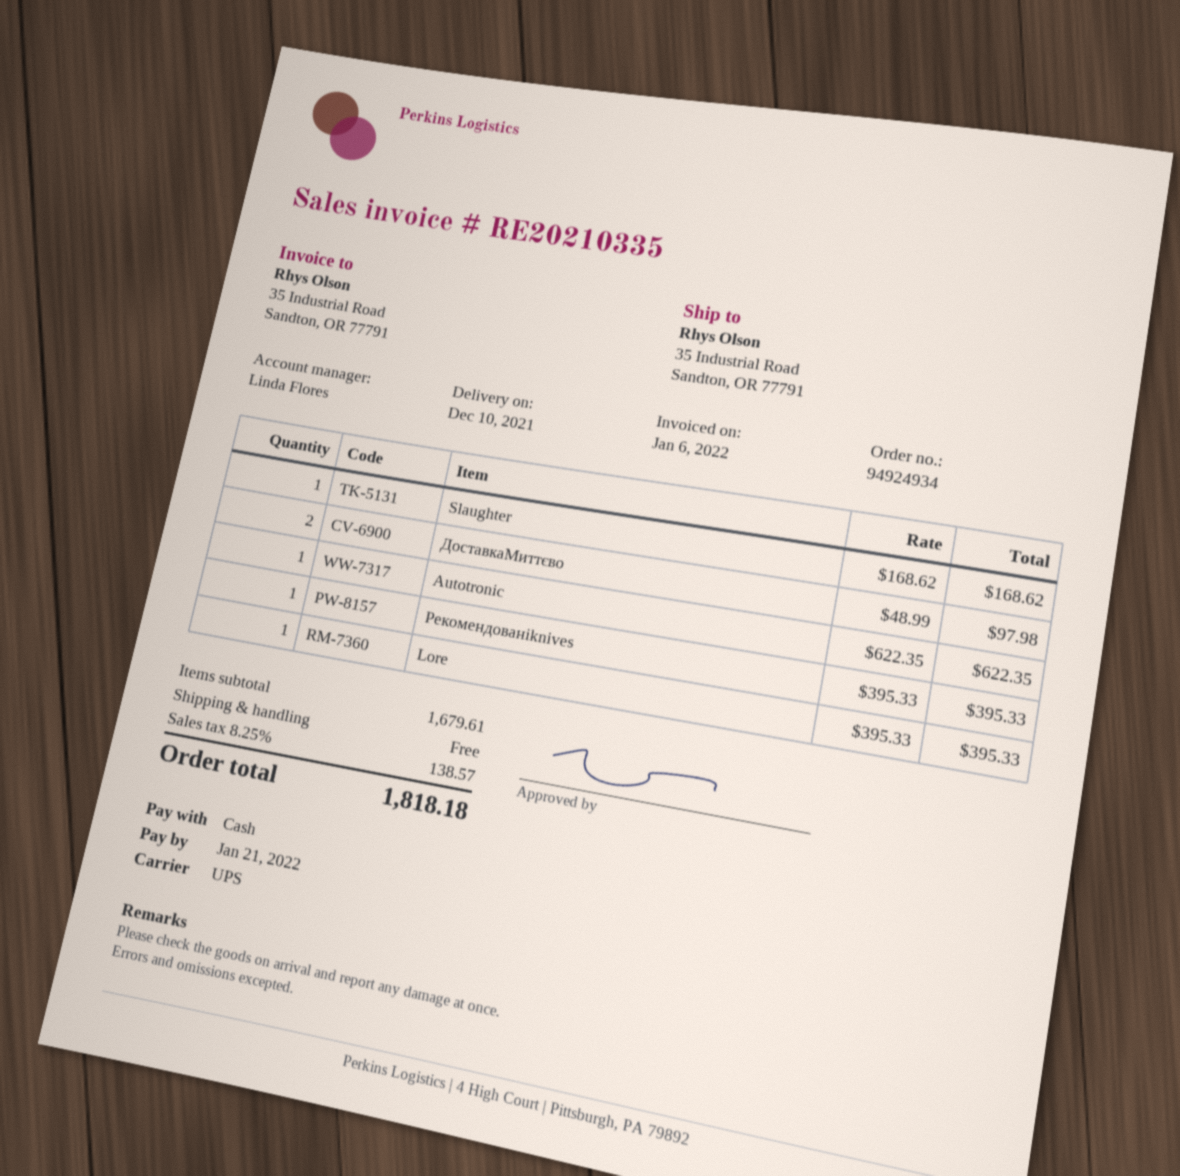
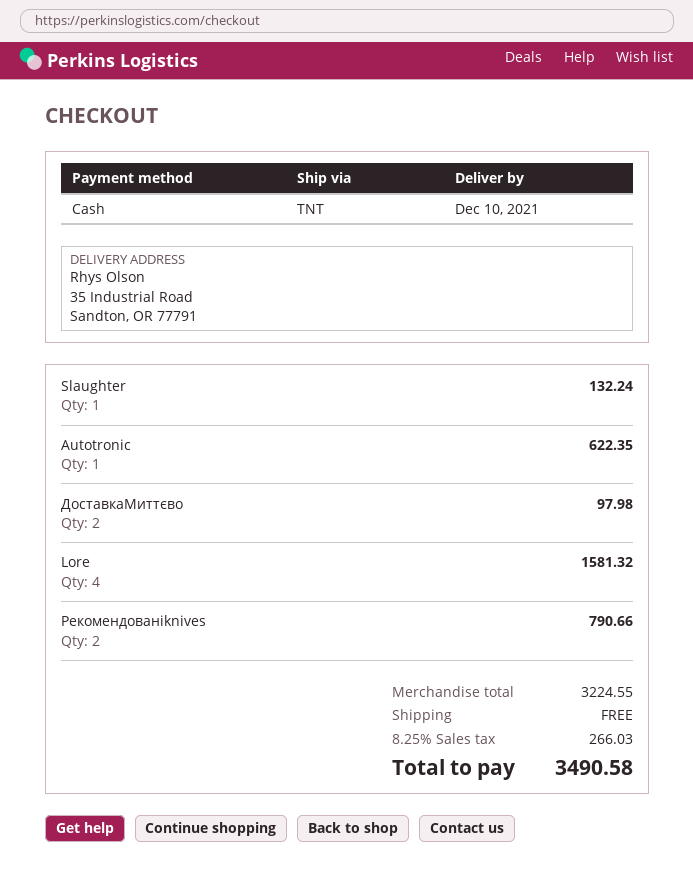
shipping method: UPS -> TNT
Slaughter: 1 for 168.62 -> 1 for 132.24
Рекомендованіknives: 1 for 395.33 -> 2 for 790.66
Lore: 1 for 395.33 -> 4 for 1581.32
subtotal: 1679.61 -> 3224.55
tax: 8.25% = 138.57 -> 8.25% = 266.03
total: 1818.18 -> 3490.58

